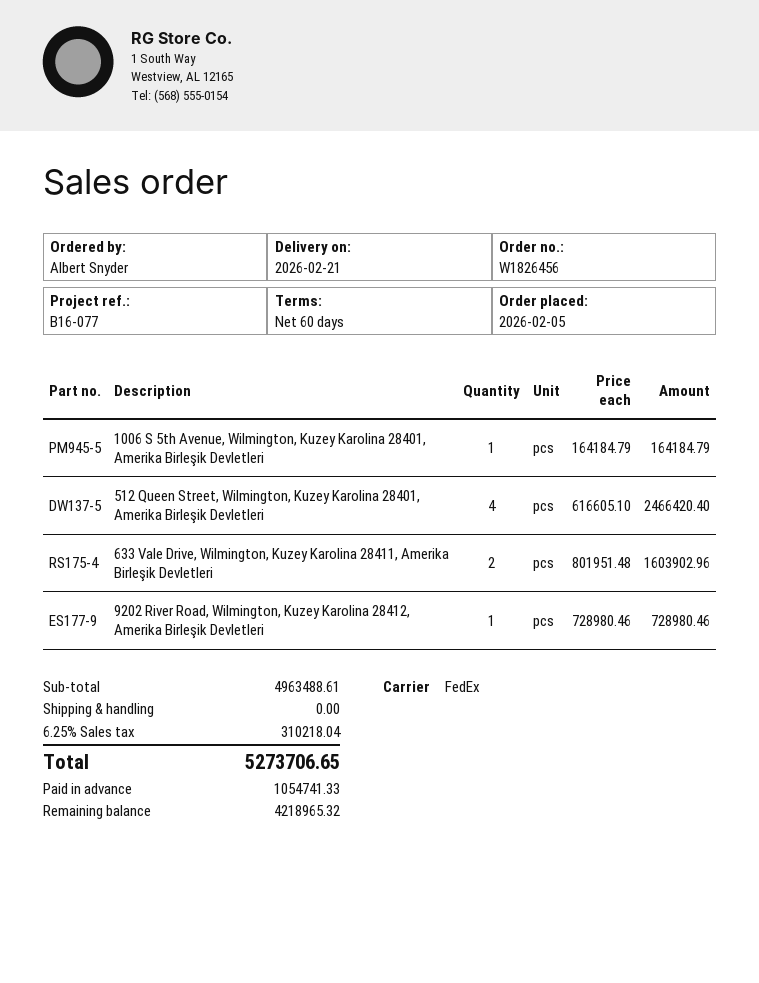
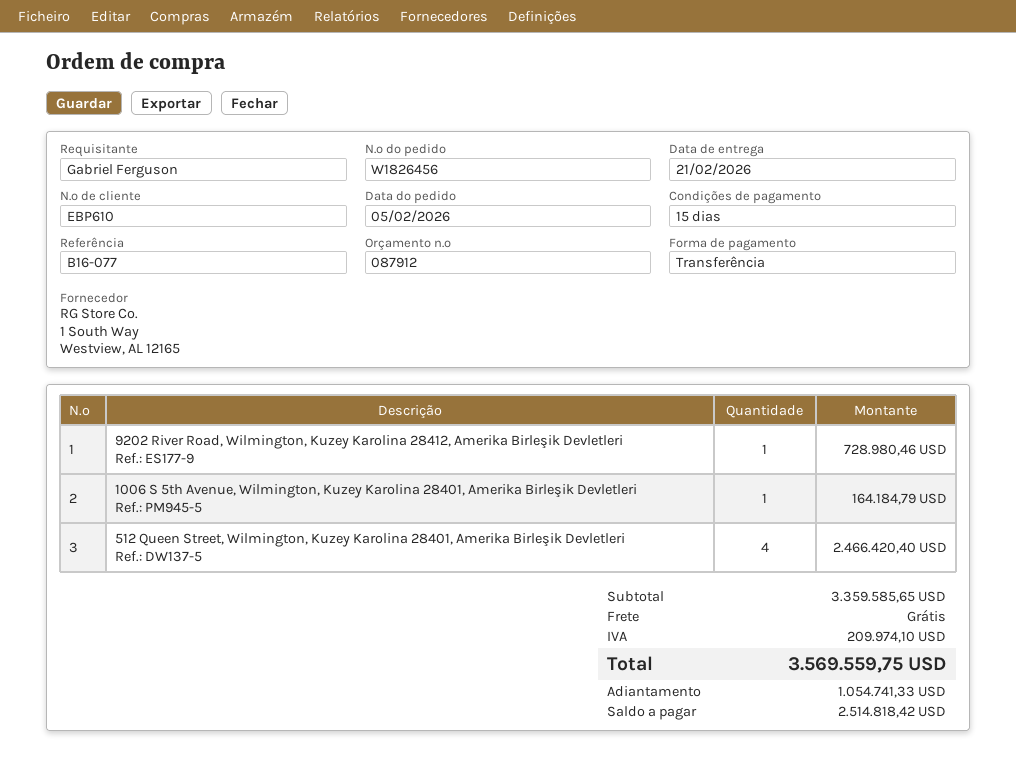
payment terms: 60 days -> 15 days
ordered by: Albert Snyder -> Gabriel Ferguson
633 Vale Drive, Wilmington, Kuzey Karolina 28411, Amerika Birleşik Devletleri: 2 for 1603902.96 -> none
subtotal: 4963488.61 -> 3359585.65
tax: 310218.04 -> 209974.10
total: 5273706.65 -> 3569559.75
balance: 4218965.32 -> 2514818.42

